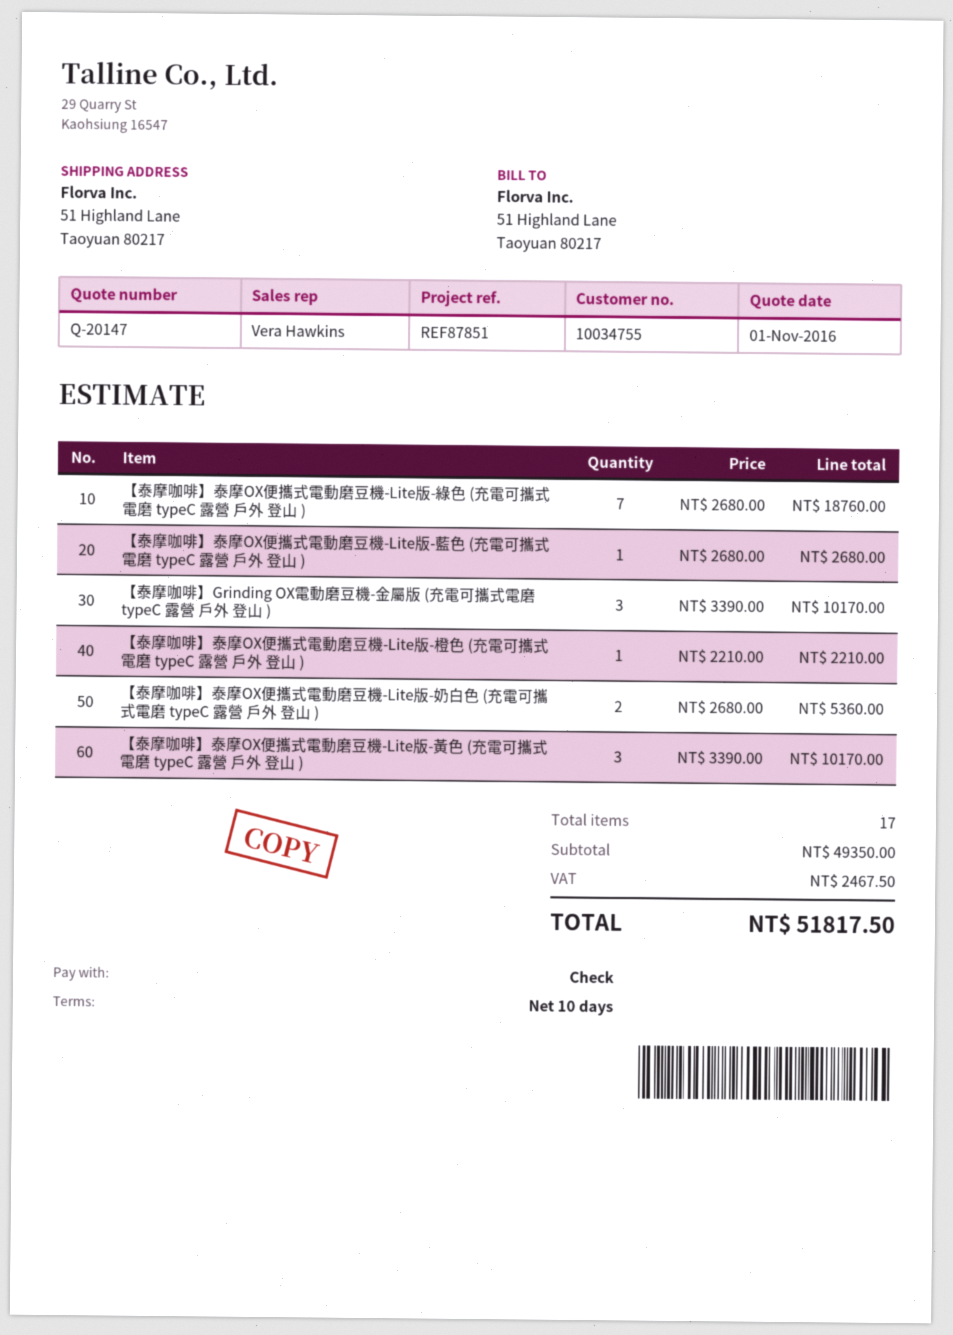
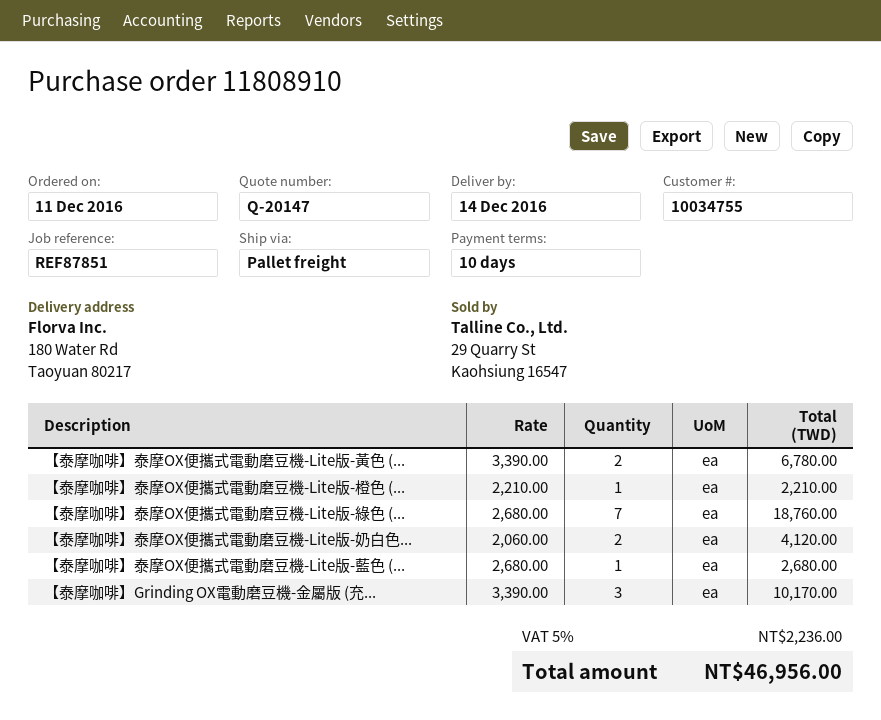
ship to: 51 Highland Lane, Taoyuan 80217 -> 180 Water Rd, Taoyuan 80217
【泰摩咖啡】泰摩OX便攜式電動磨豆機-Lite版-奶白色 (充電可攜式電磨 typeC 露營 戶外 登山 ): 2 x 2680.00 = 5360.00 -> 2 x 2060.00 = 4120.00
【泰摩咖啡】泰摩OX便攜式電動磨豆機-Lite版-黃色 (充電可攜式電磨 typeC 露營 戶外 登山 ): 3 x 3390.00 = 10170.00 -> 2 x 3390.00 = 6780.00
tax: 2467.50 -> 2236.00
total: 51817.50 -> 46956.00

